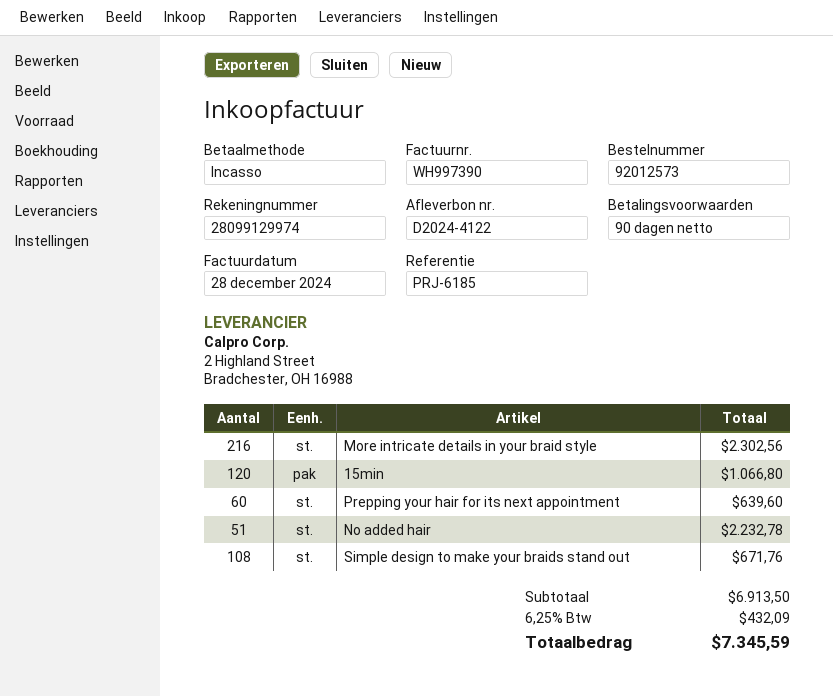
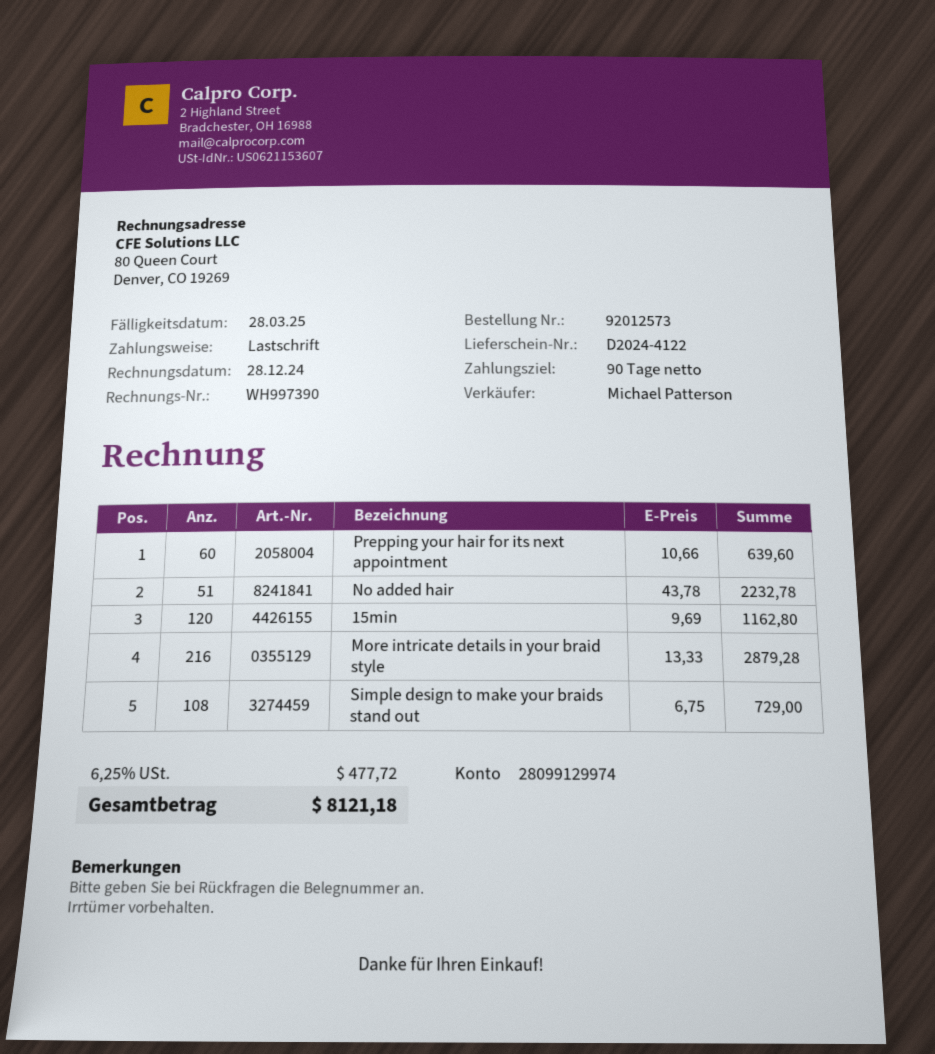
More intricate details in your braid style: 216 for 2302.56 -> 216 for 2879.28
15min: 120 for 1066.80 -> 120 for 1162.80
Simple design to make your braids stand out: 108 for 671.76 -> 108 for 729.00
tax: 6.25% = 432.09 -> 6.25% = 477.72
total: 7345.59 -> 8121.18

